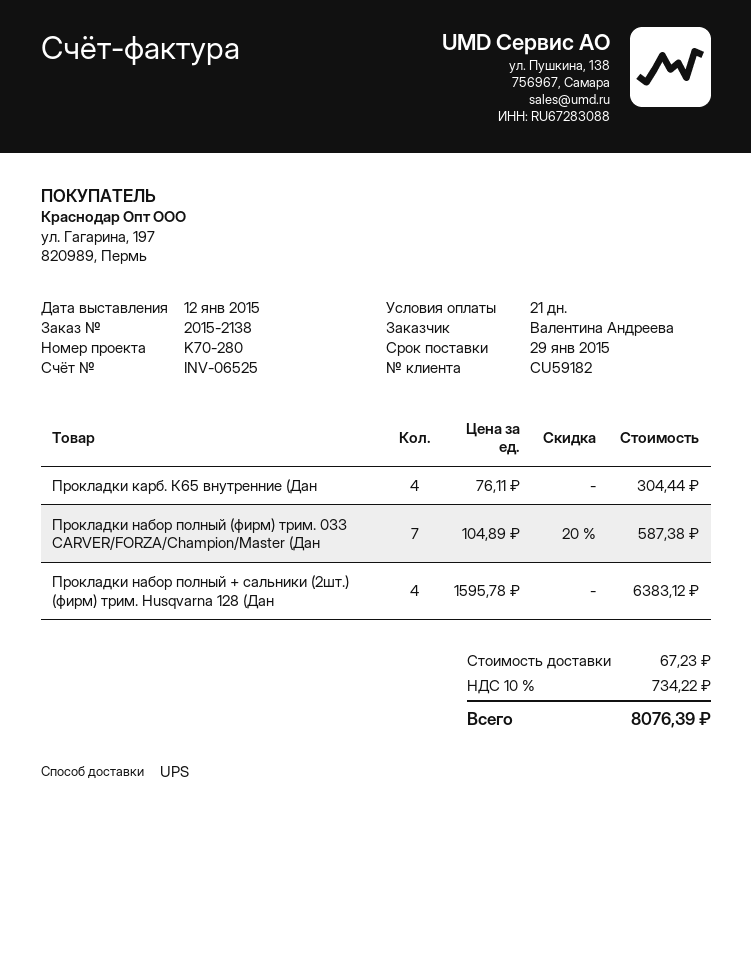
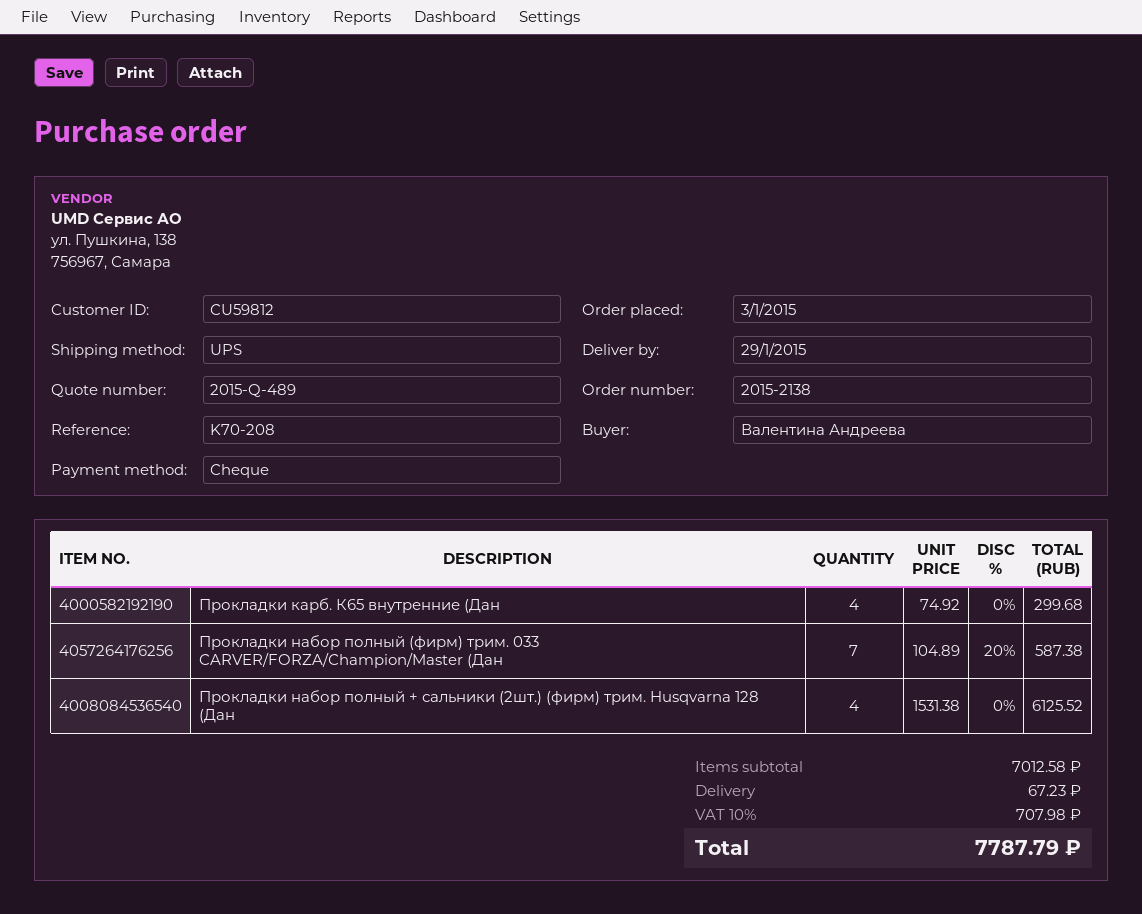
customer number: CU59182 -> CU59812
reference: K70-280 -> K70-208
Прокладки карб. К65 внутренние (Дан: 4 x 76.11 = 304.44 -> 4 x 74.92 = 299.68
Прокладки набор полный + сальники (2шт.) (фирм) трим. Husqvarna 128 (Дан: 4 x 1595.78 = 6383.12 -> 4 x 1531.38 = 6125.52
tax: 10% = 734.22 -> 10% = 707.98
total: 8076.39 -> 7787.79

